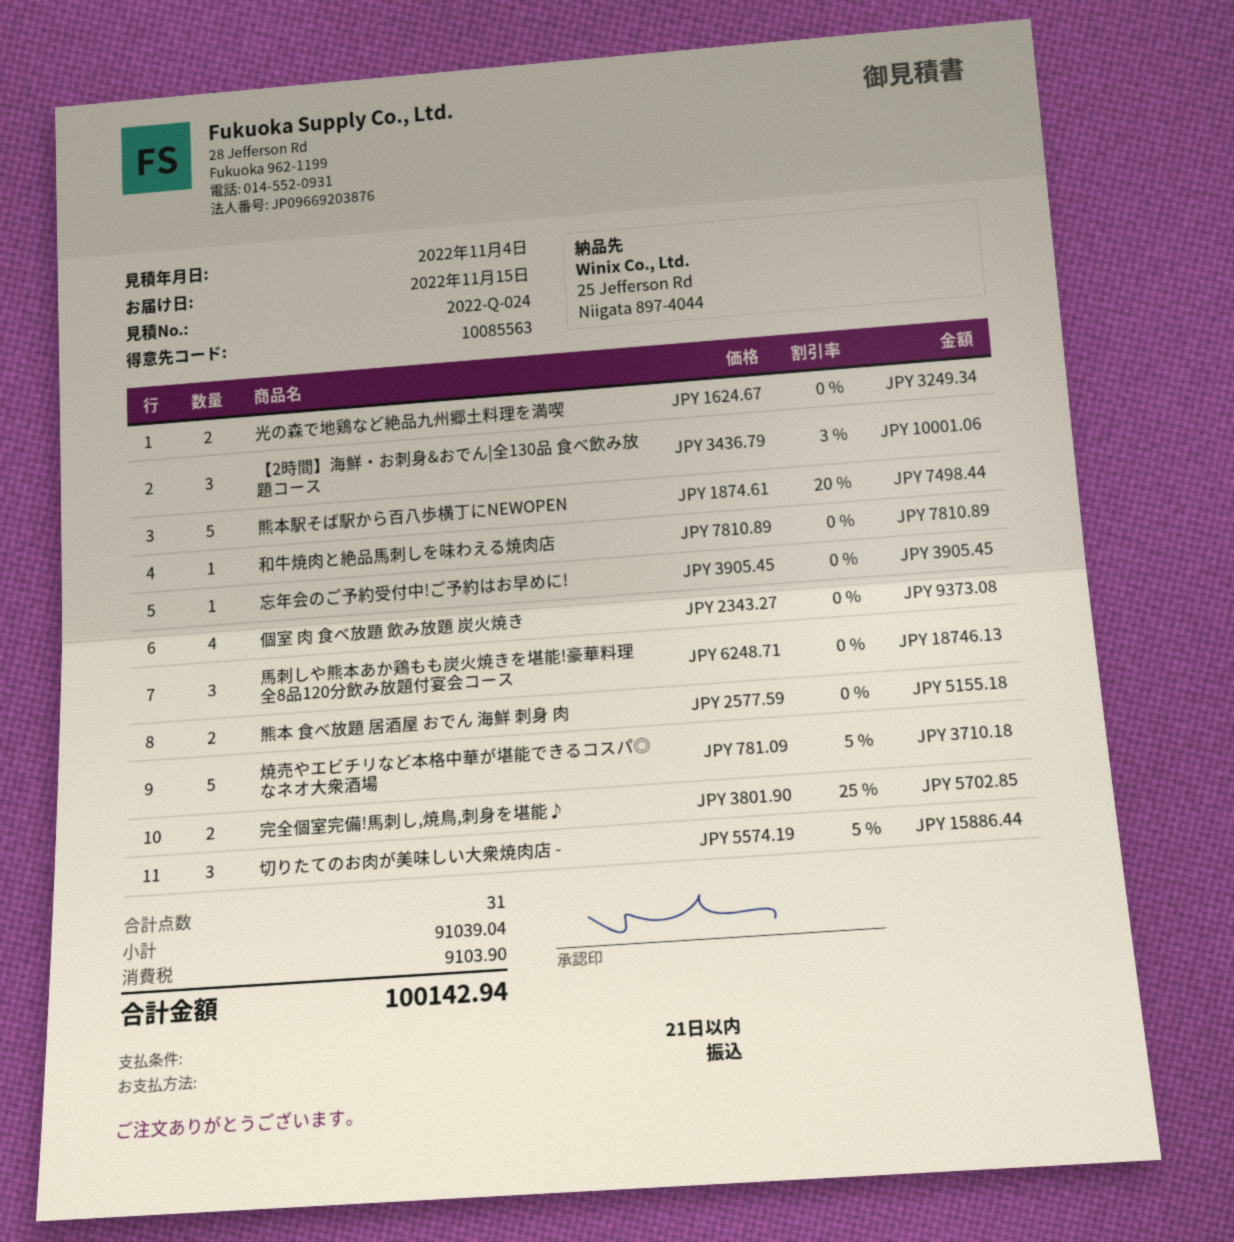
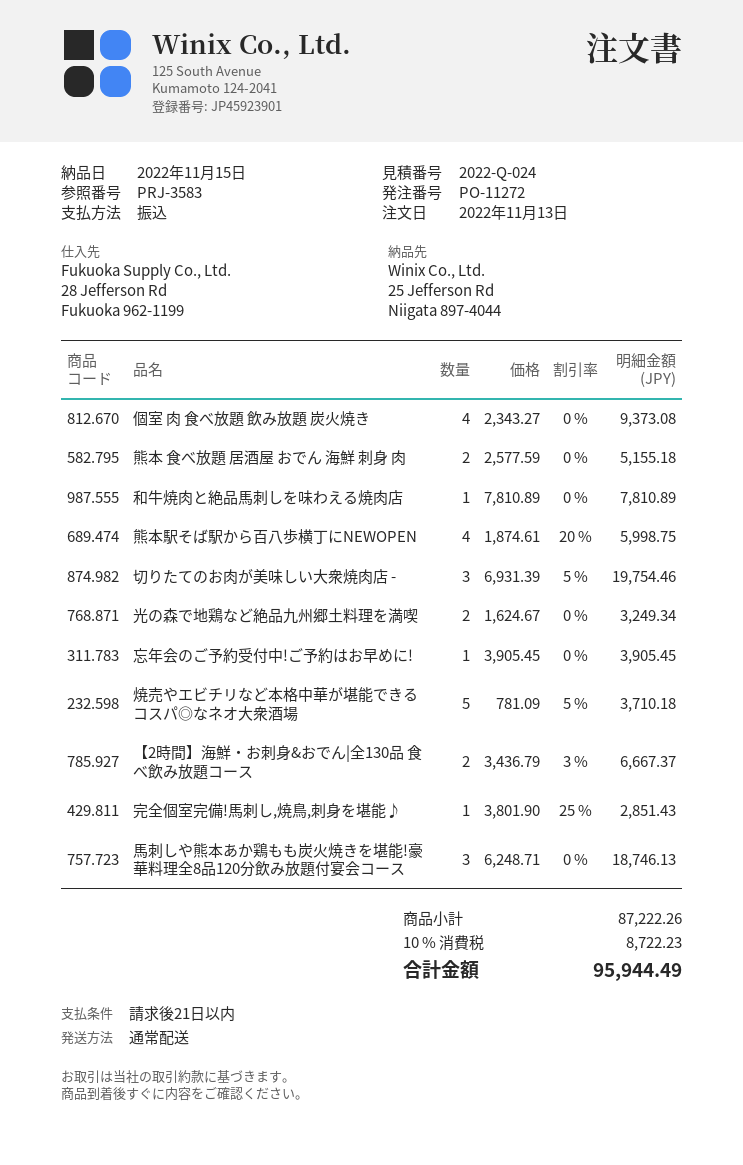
【2時間】海鮮・お刺身&おでん|全130品 食べ飲み放題コース: 3 x 3436.79 - 3% = 10001.06 -> 2 x 3436.79 - 3% = 6667.37
熊本駅そば駅から百八歩横丁にNEWOPEN: 5 x 1874.61 - 20% = 7498.44 -> 4 x 1874.61 - 20% = 5998.75
完全個室完備!馬刺し,焼鳥,刺身を堪能♪: 2 x 3801.90 - 25% = 5702.85 -> 1 x 3801.90 - 25% = 2851.43
切りたてのお肉が美味しい大衆焼肉店 -: 3 x 5574.19 - 5% = 15886.44 -> 3 x 6931.39 - 5% = 19754.46
subtotal: 91039.04 -> 87222.26
tax: 9103.90 -> 8722.23
total: 100142.94 -> 95944.49

